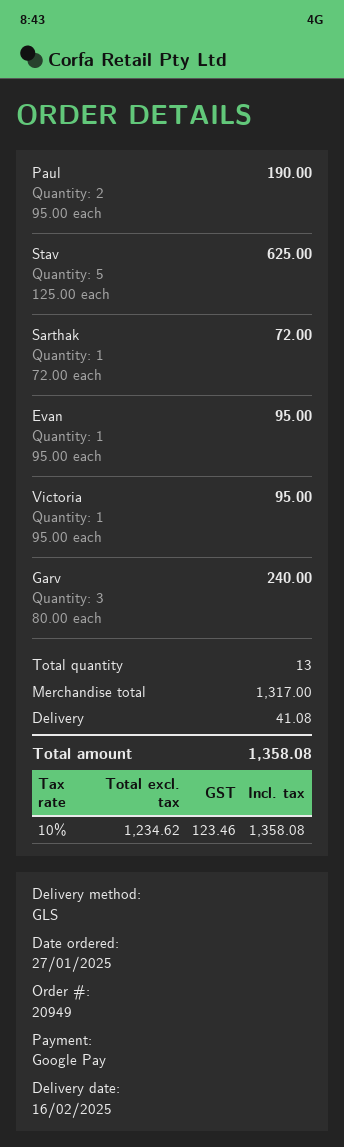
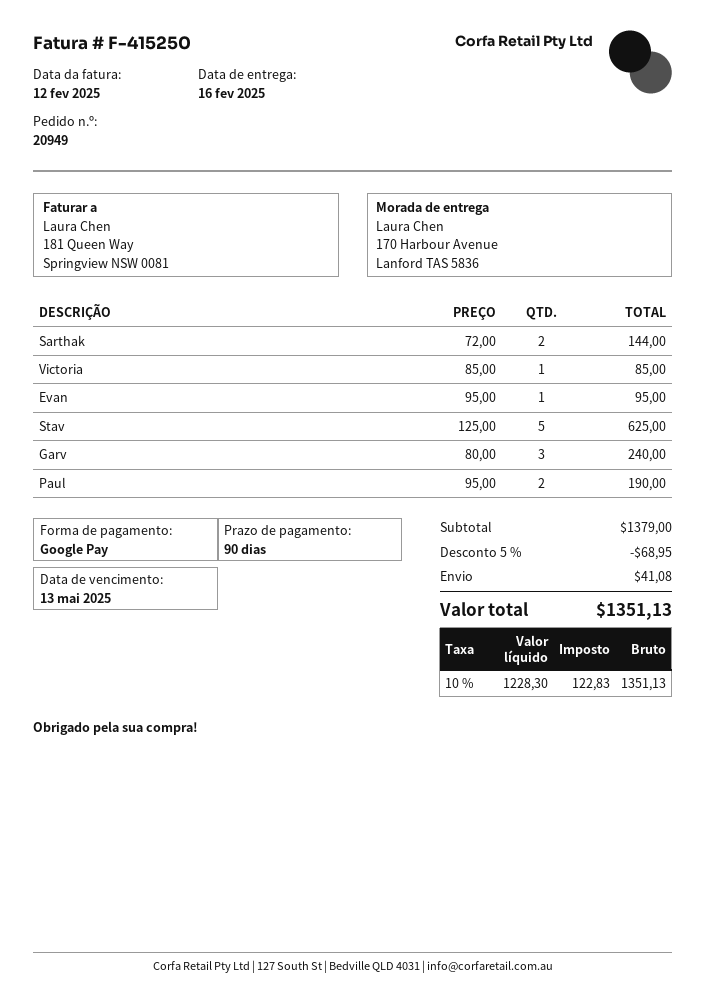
Sarthak: 1 x 72.00 = 72.00 -> 2 x 72.00 = 144.00
Victoria: 1 x 95.00 = 95.00 -> 1 x 85.00 = 85.00
subtotal: 1317.00 -> 1379.00
discount: none -> 5% = 68.95
net: 1234.62 -> 1228.30
tax: 10% = 123.46 -> 10% = 122.83
total: 1358.08 -> 1351.13

